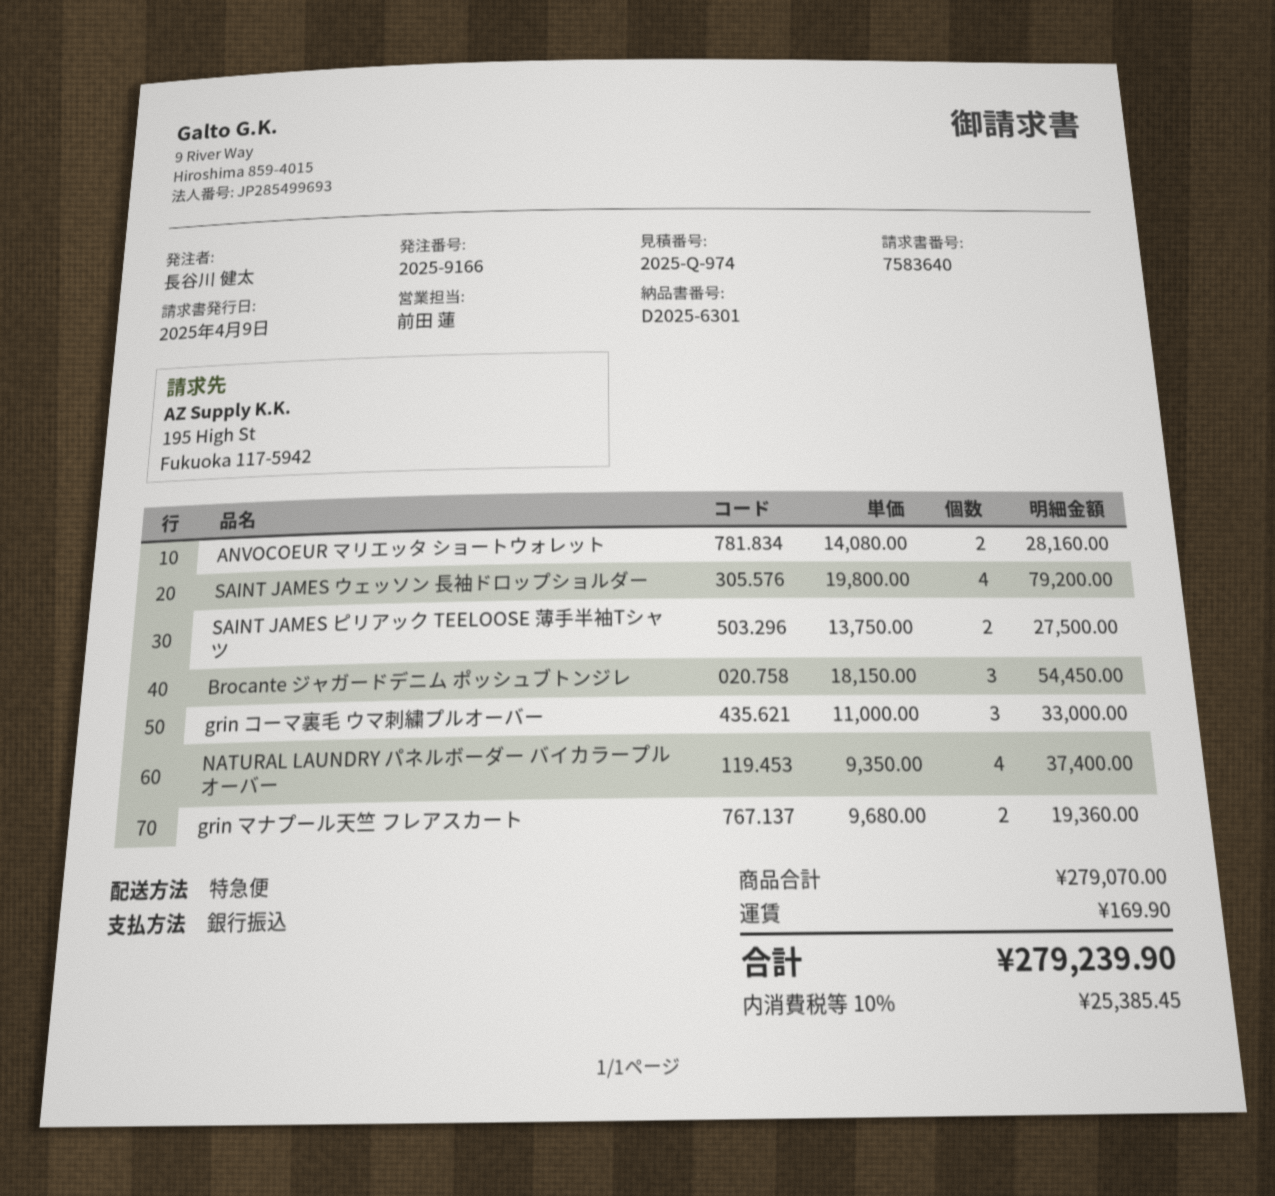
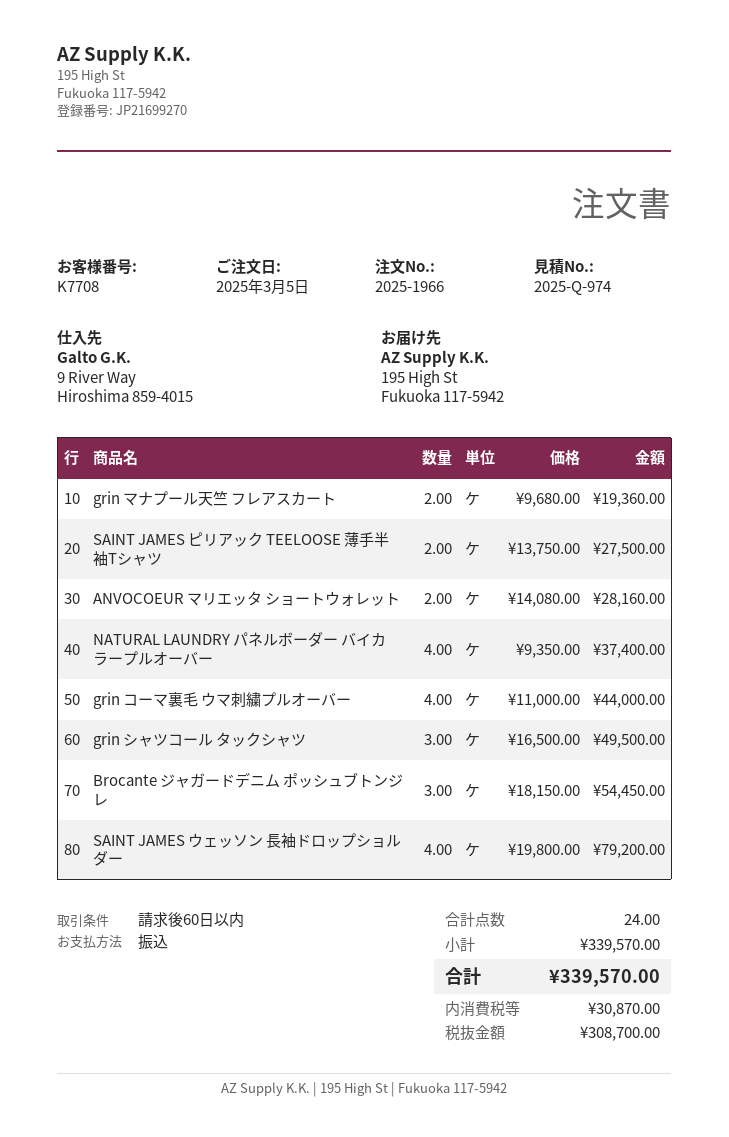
order number: 2025-9166 -> 2025-1966
grin コーマ裏毛 ウマ刺繍プルオーバー: 3 x 11000.00 = 33000.00 -> 4 x 11000.00 = 44000.00
grin シャツコール タックシャツ: none -> 3 x 16500.00 = 49500.00
subtotal: 279070.00 -> 339570.00
shipping: 169.90 -> none
tax: 25385.45 -> 30870.00
total: 279239.90 -> 339570.00

